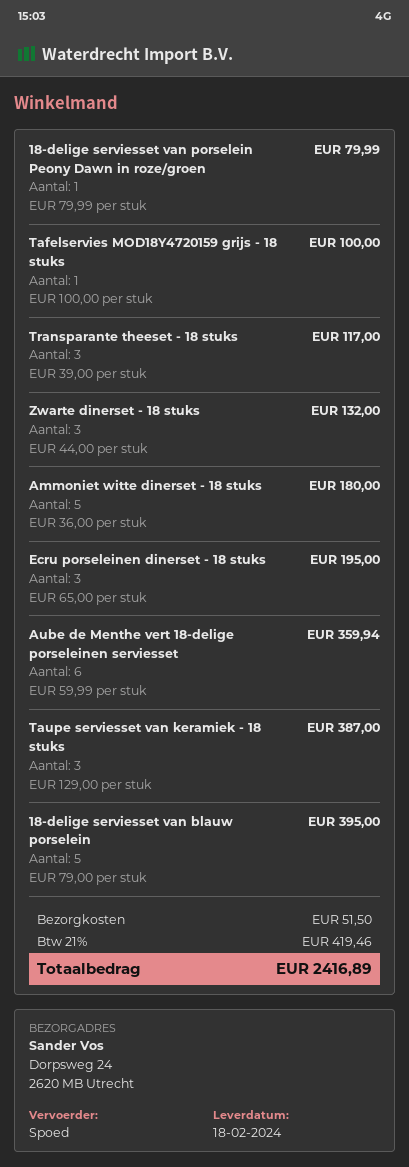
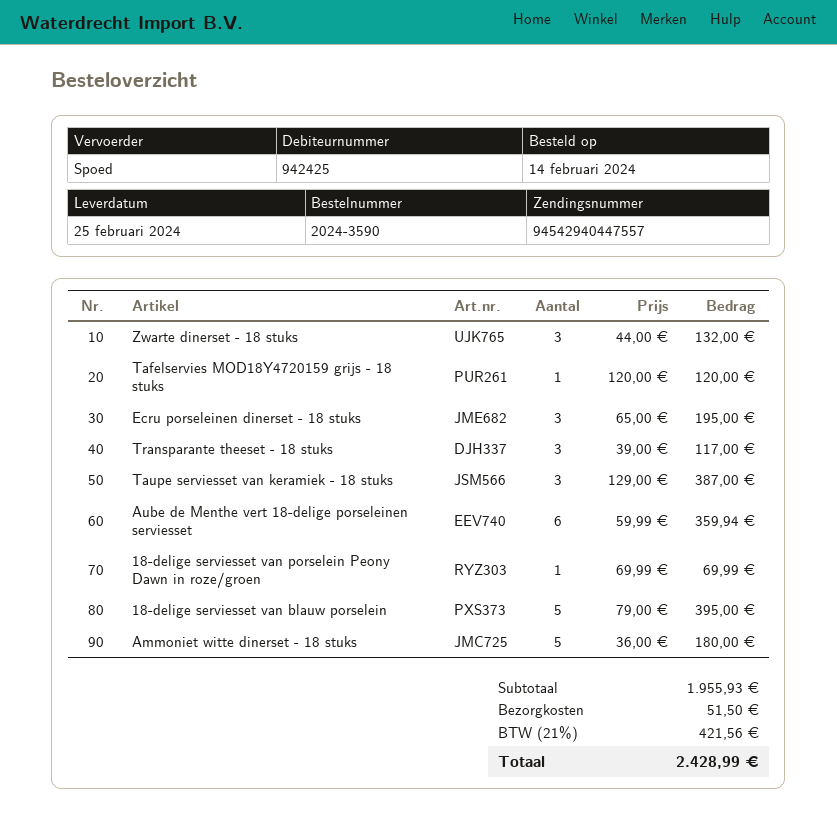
delivery date: 2024-02-18 -> 2024-02-25
18-delige serviesset van porselein Peony Dawn in roze/groen: 1 x 79.99 = 79.99 -> 1 x 69.99 = 69.99
Tafelservies MOD18Y4720159 grijs - 18 stuks: 1 x 100.00 = 100.00 -> 1 x 120.00 = 120.00
tax: 21% = 419.46 -> 21% = 421.56
total: 2416.89 -> 2428.99

